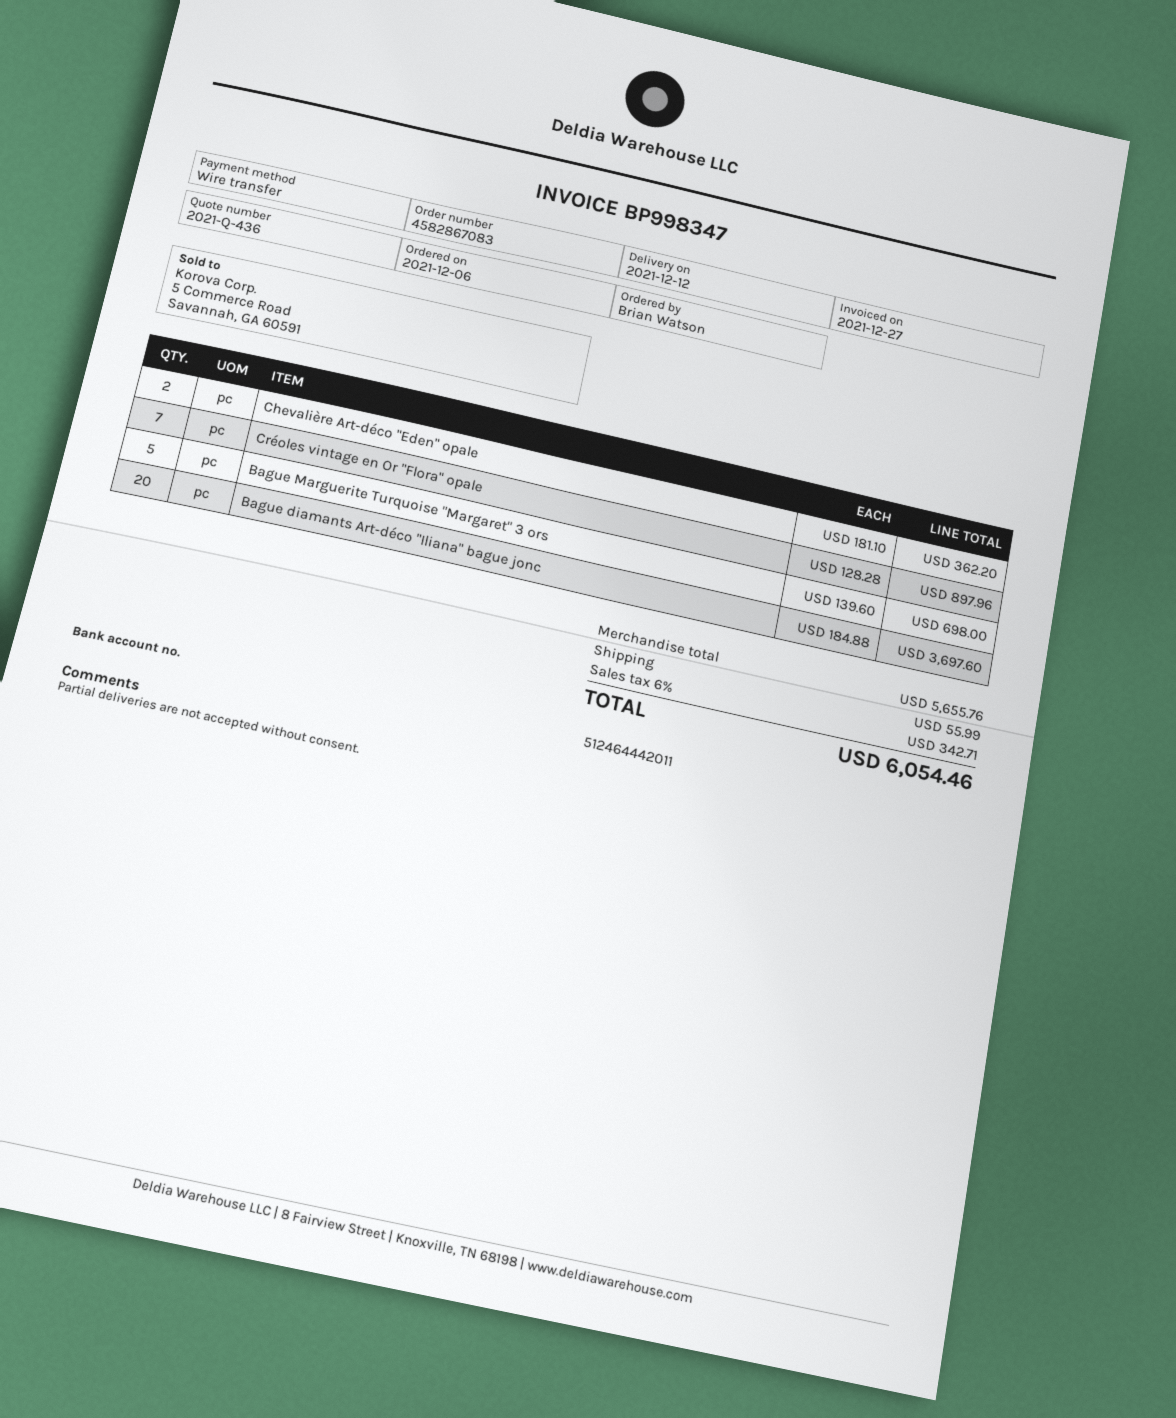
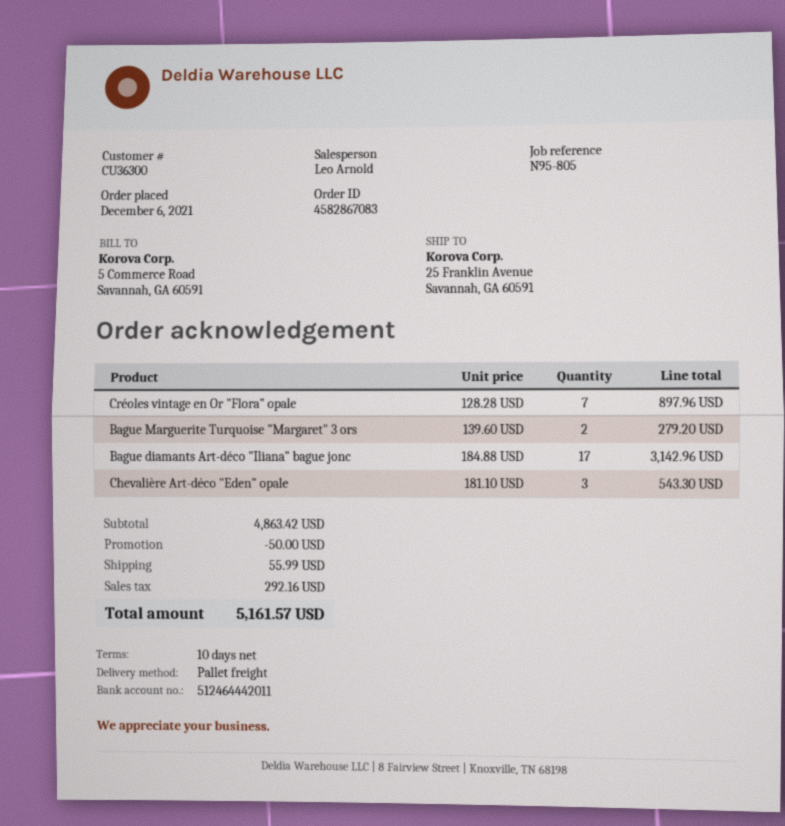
Chevalière Art-déco "Eden" opale: 2 x 181.10 = 362.20 -> 3 x 181.10 = 543.30
Bague Marguerite Turquoise "Margaret" 3 ors: 5 x 139.60 = 698.00 -> 2 x 139.60 = 279.20
Bague diamants Art-déco "Iliana" bague jonc: 20 x 184.88 = 3697.60 -> 17 x 184.88 = 3142.96
subtotal: 5655.76 -> 4863.42
discount: none -> 50.00
tax: 342.71 -> 292.16
total: 6054.46 -> 5161.57

